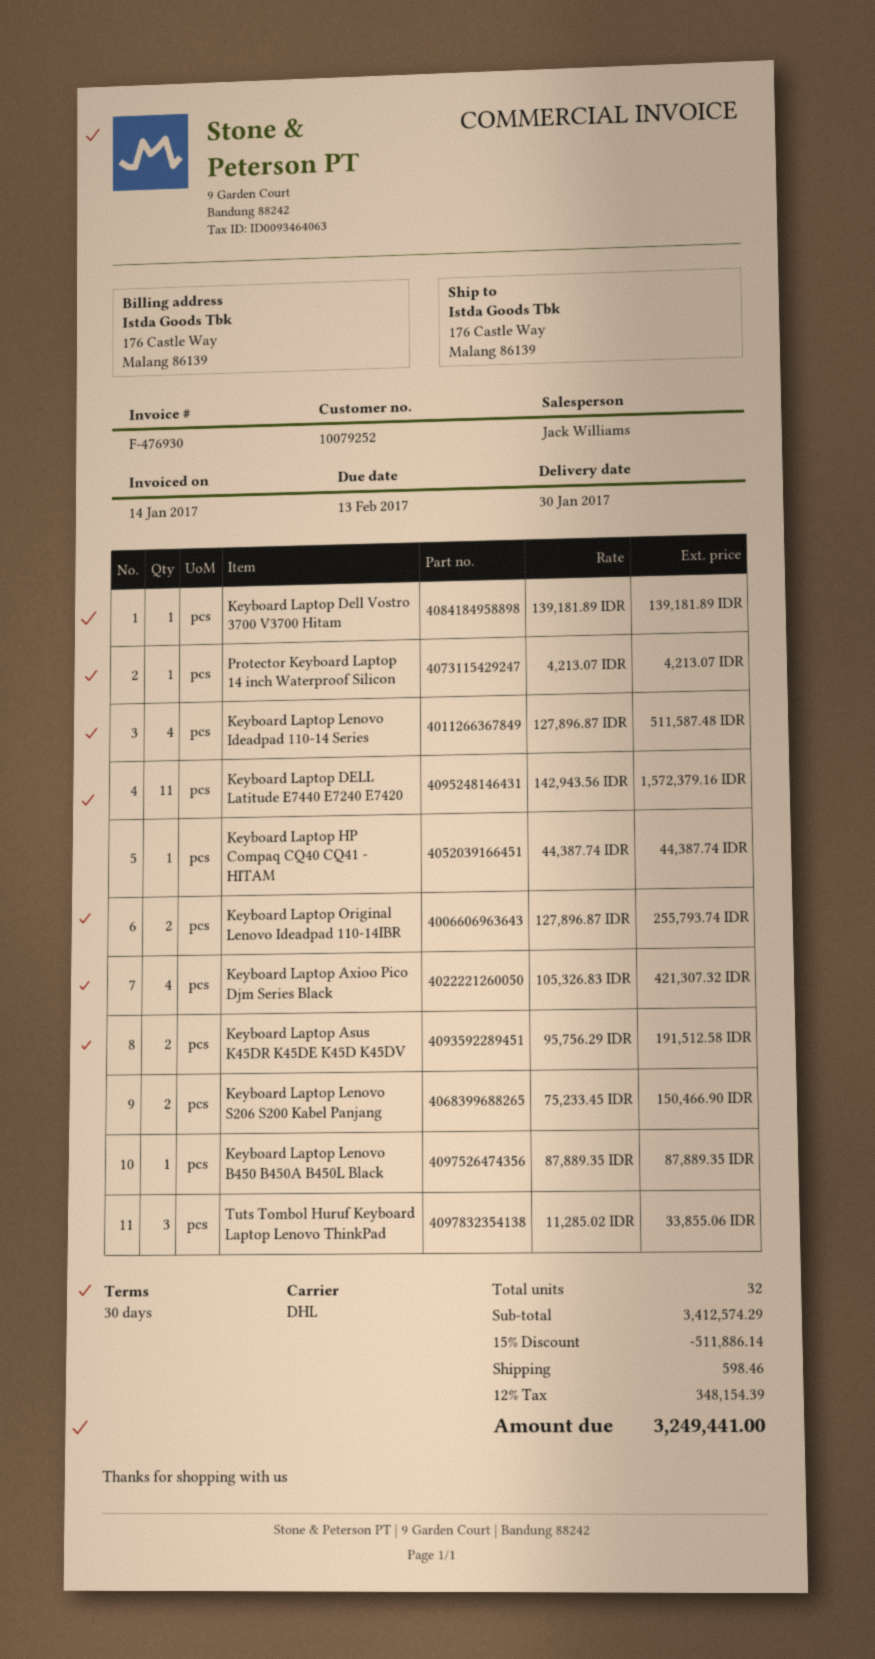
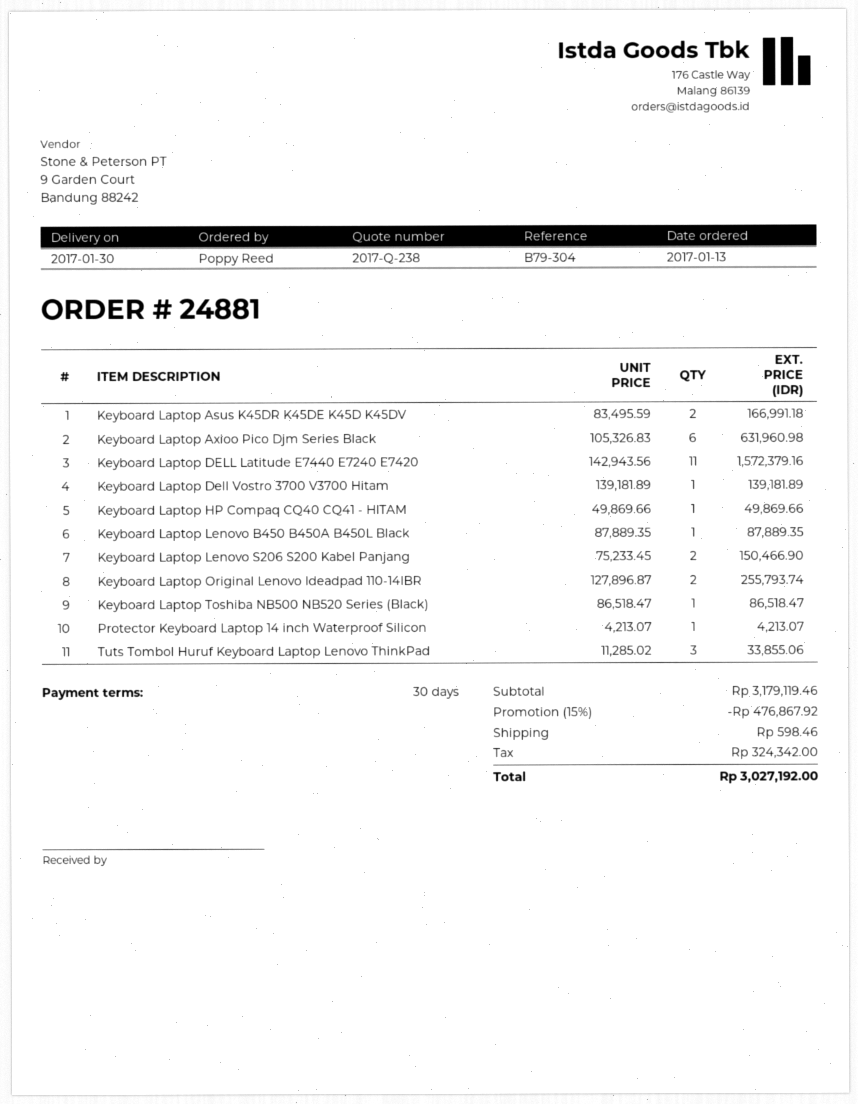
Keyboard Laptop Lenovo Ideadpad 110-14 Series: 4 x 127896.87 = 511587.48 -> none
Keyboard Laptop HP Compaq CQ40 CQ41 - HITAM: 1 x 44387.74 = 44387.74 -> 1 x 49869.66 = 49869.66
Keyboard Laptop Axioo Pico Djm Series Black: 4 x 105326.83 = 421307.32 -> 6 x 105326.83 = 631960.98
Keyboard Laptop Asus K45DR K45DE K45D K45DV: 2 x 95756.29 = 191512.58 -> 2 x 83495.59 = 166991.18
Keyboard Laptop Toshiba NB500 NB520 Series (Black): none -> 1 x 86518.47 = 86518.47
subtotal: 3412574.29 -> 3179119.46
discount: 15% = 511886.14 -> 15% = 476867.92
tax: 348154.39 -> 324342.00
total: 3249441.00 -> 3027192.00

